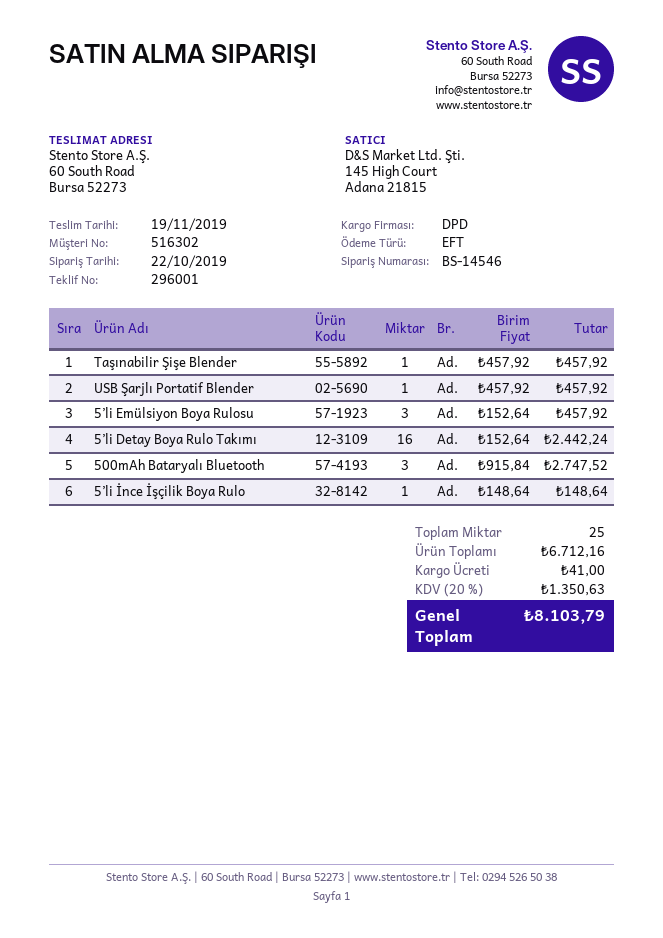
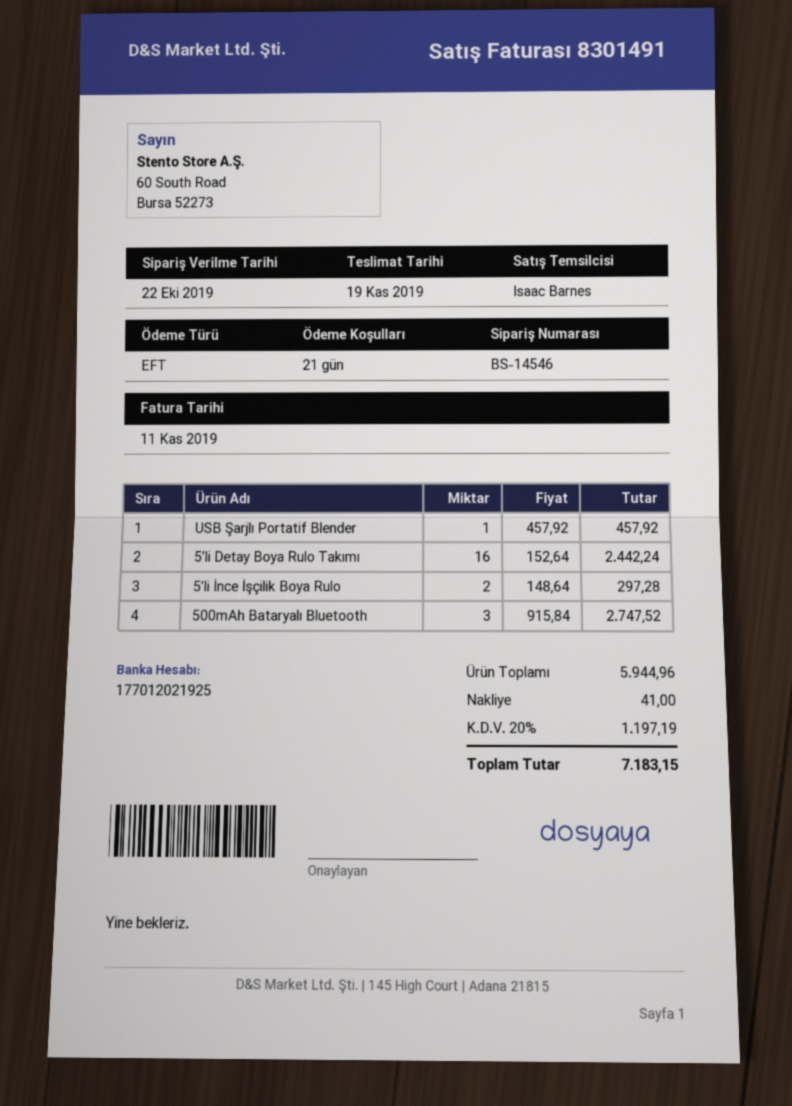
Taşınabilir Şişe Blender: 1 x 457.92 = 457.92 -> none
5’li Emülsiyon Boya Rulosu: 3 x 152.64 = 457.92 -> none
5’li İnce İşçilik Boya Rulo: 1 x 148.64 = 148.64 -> 2 x 148.64 = 297.28
subtotal: 6712.16 -> 5944.96
tax: 20% = 1350.63 -> 20% = 1197.19
total: 8103.79 -> 7183.15

